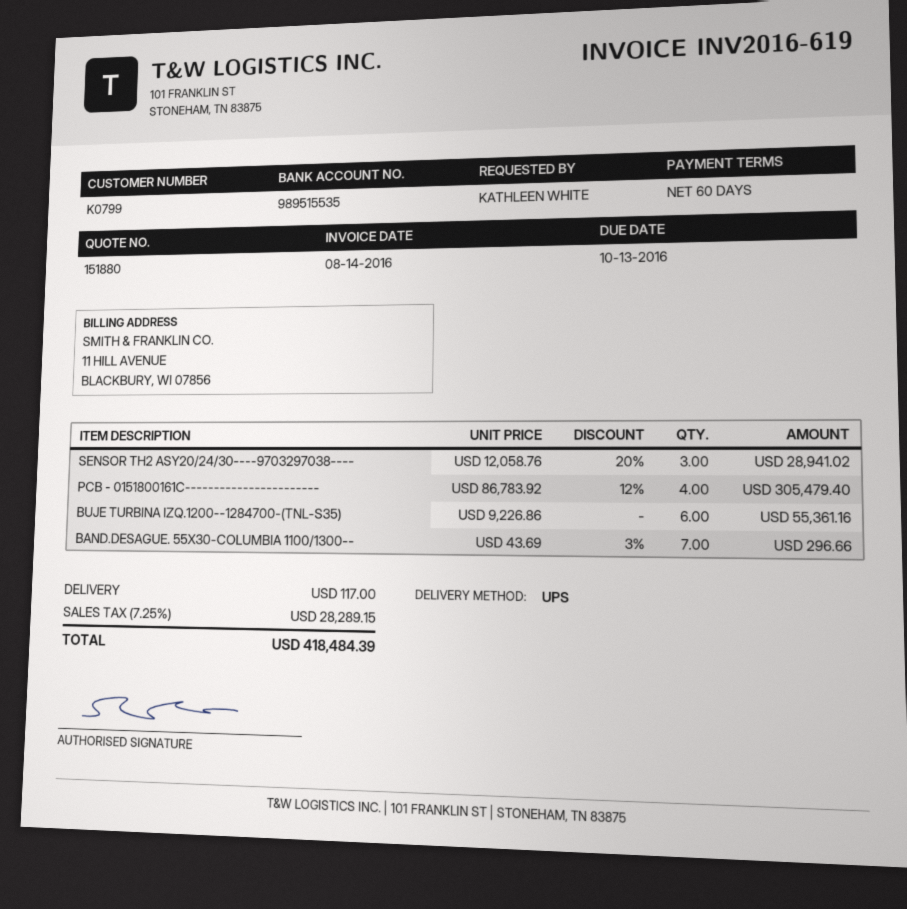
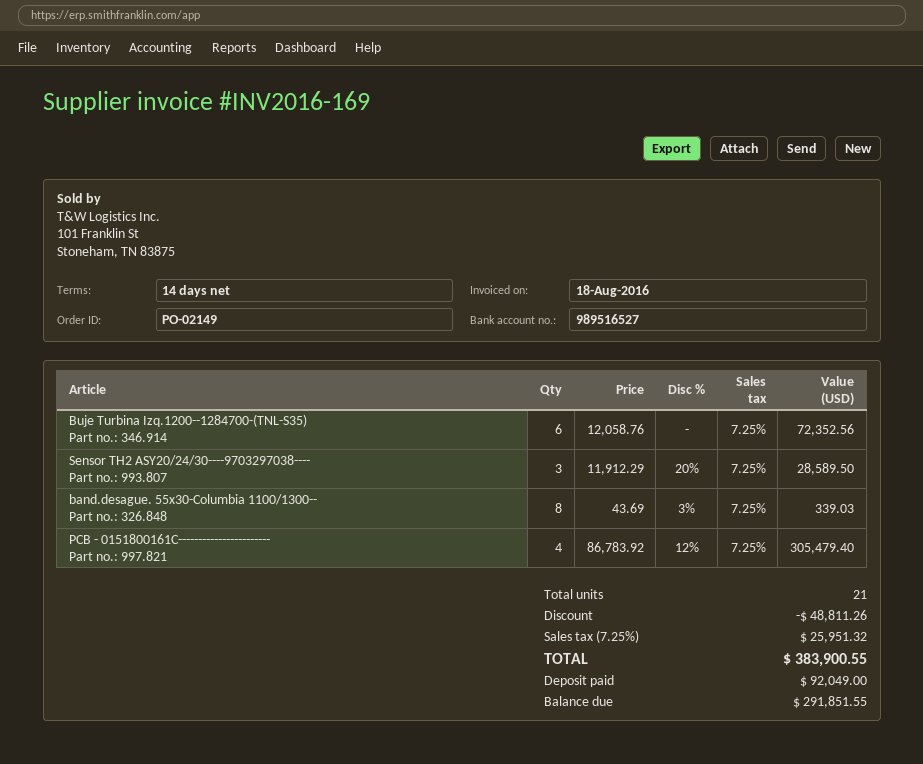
invoice number: INV2016-619 -> INV2016-169
invoice date: 2016-08-14 -> 2016-08-18
payment terms: 60 days -> 14 days
bank account: 989515535 -> 989516527
SENSOR TH2 ASY20/24/30----9703297038----: 3 x 12058.76 - 20% = 28941.02 -> 3 x 11912.29 - 20% = 28589.50
BUJE TURBINA IZQ.1200--1284700-(TNL-S35): 6 x 9226.86 = 55361.16 -> 6 x 12058.76 = 72352.56
BAND.DESAGUE. 55X30-COLUMBIA 1100/1300--: 7 x 43.69 - 3% = 296.66 -> 8 x 43.69 - 3% = 339.03
discount: none -> 48811.26
shipping: 117.00 -> none
tax: 7.25% = 28289.15 -> 7.25% = 25951.32
total: 418484.39 -> 383900.55

